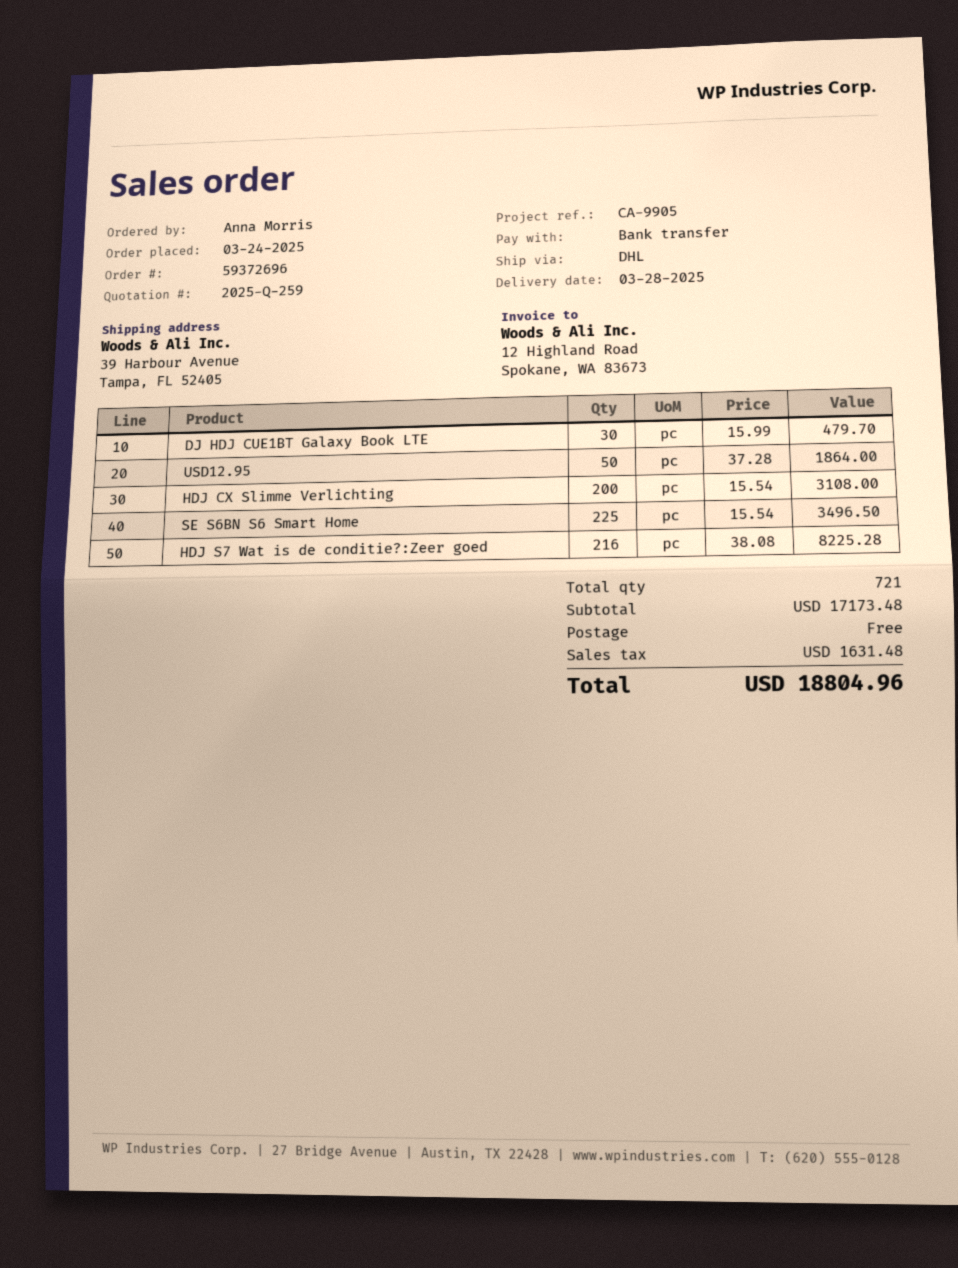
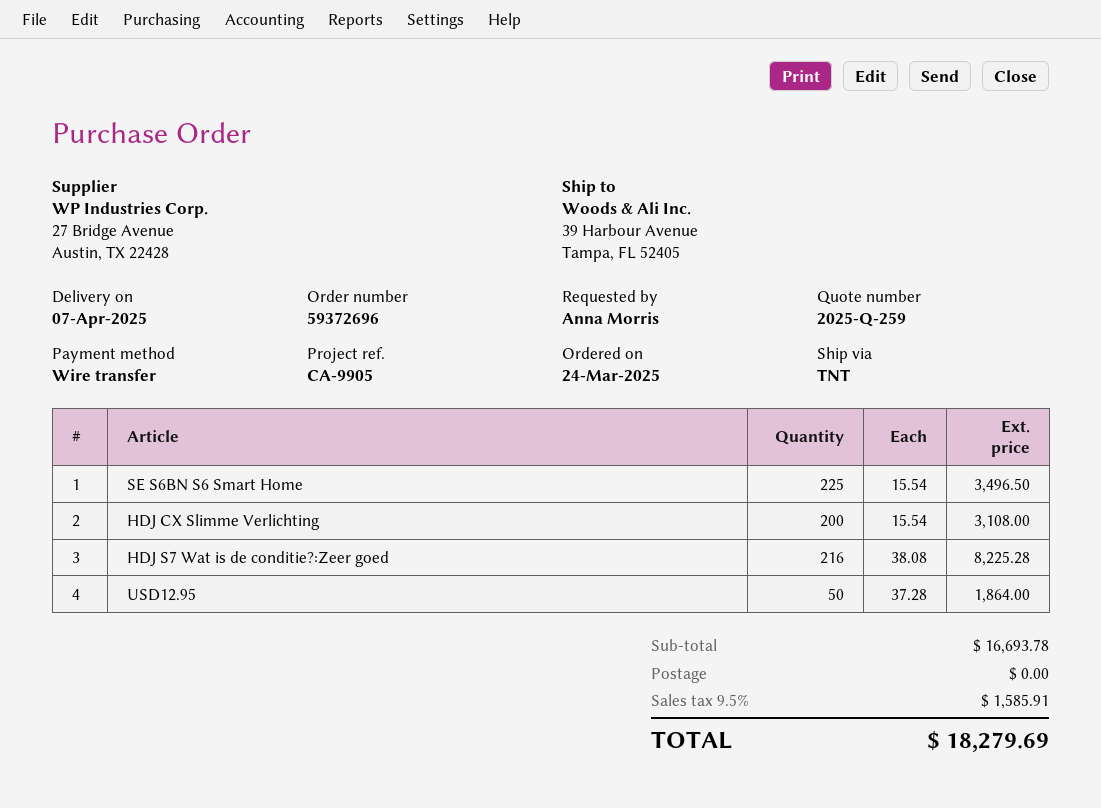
delivery date: 2025-03-28 -> 2025-04-07
shipping method: DHL -> TNT
DJ HDJ CUE1BT Galaxy Book LTE: 30 x 15.99 = 479.70 -> none
subtotal: 17173.48 -> 16693.78
tax: 1631.48 -> 1585.91
total: 18804.96 -> 18279.69

